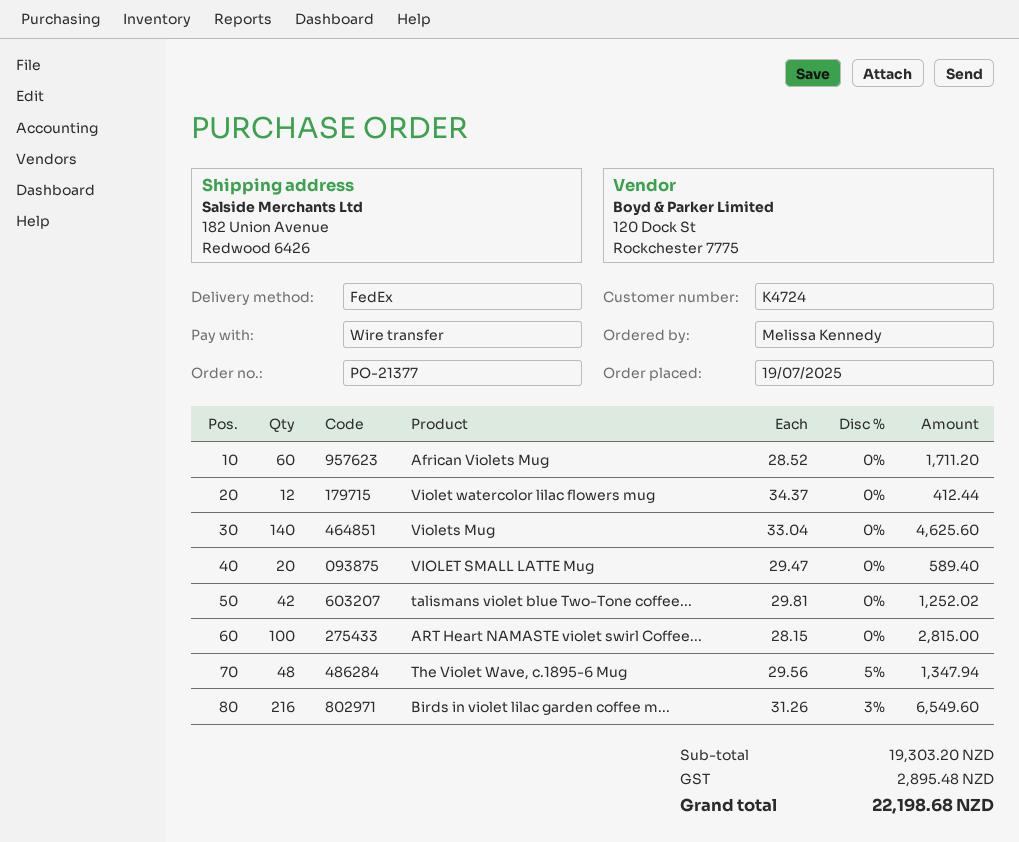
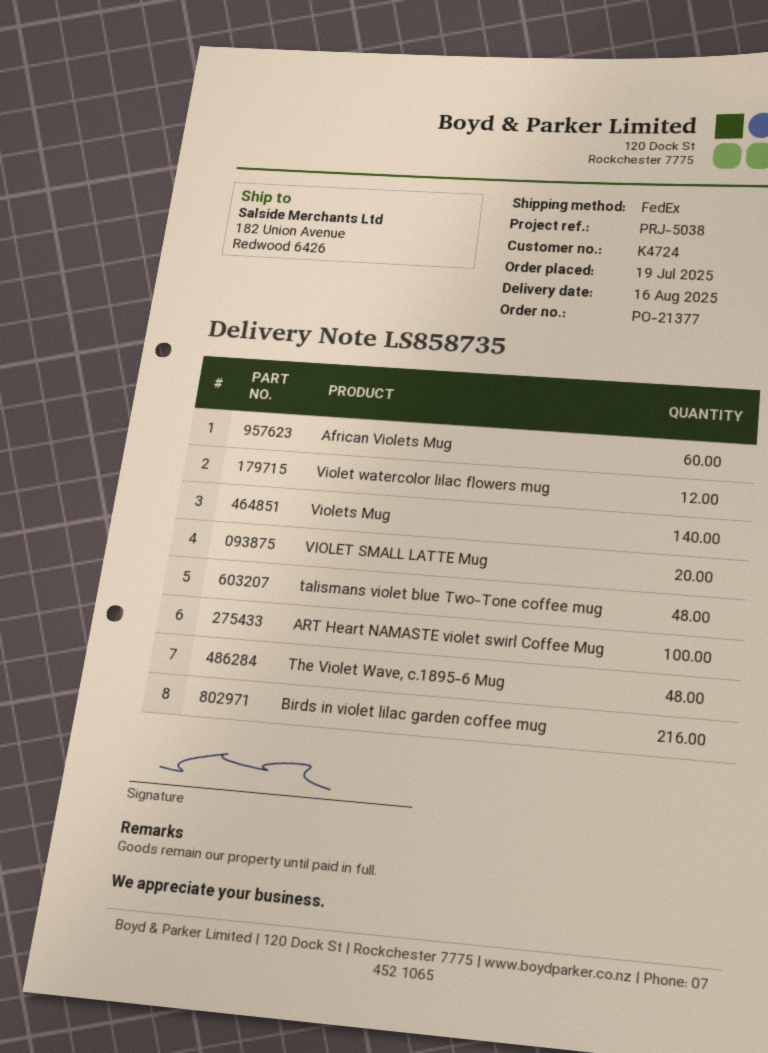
talismans violet blue Two-Tone coffee...: 42 -> 48

